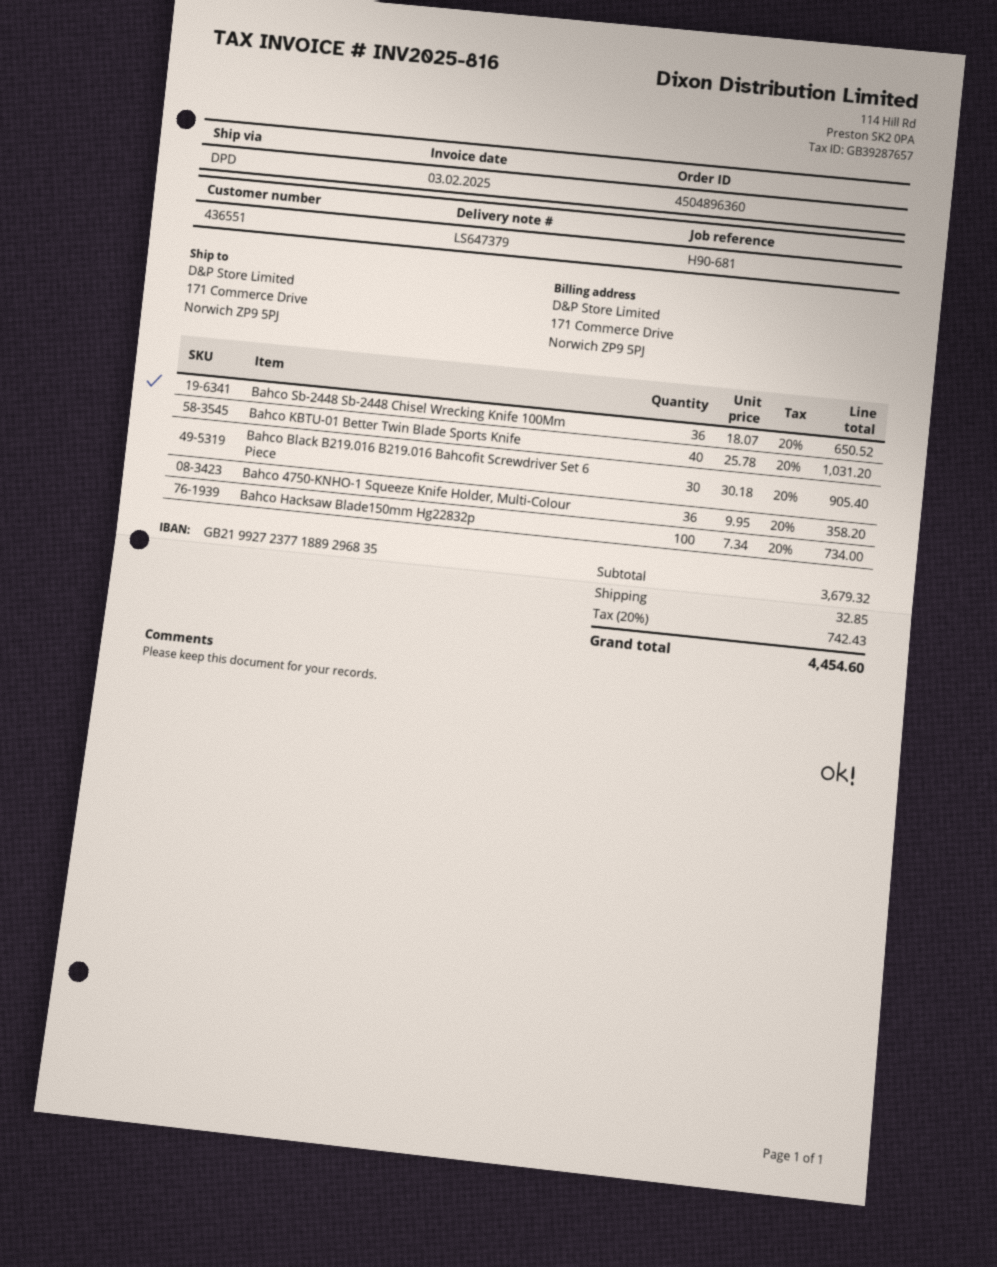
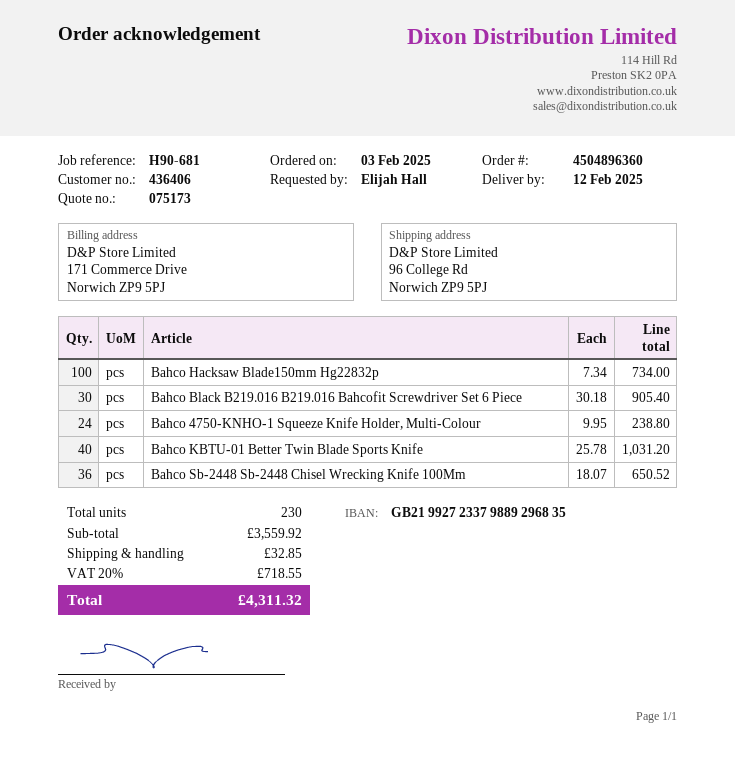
customer number: 436551 -> 436406
bank account: GB21992723771889296835 -> GB21992723379889296835
ship to: 171 Commerce Drive, Norwich ZP9 5PJ -> 96 College Rd, Norwich ZP9 5PJ
Bahco 4750-KNHO-1 Squeeze Knife Holder, Multi-Colour: 36 x 9.95 = 358.20 -> 24 x 9.95 = 238.80
subtotal: 3679.32 -> 3559.92
tax: 20% = 742.43 -> 20% = 718.55
total: 4454.60 -> 4311.32

